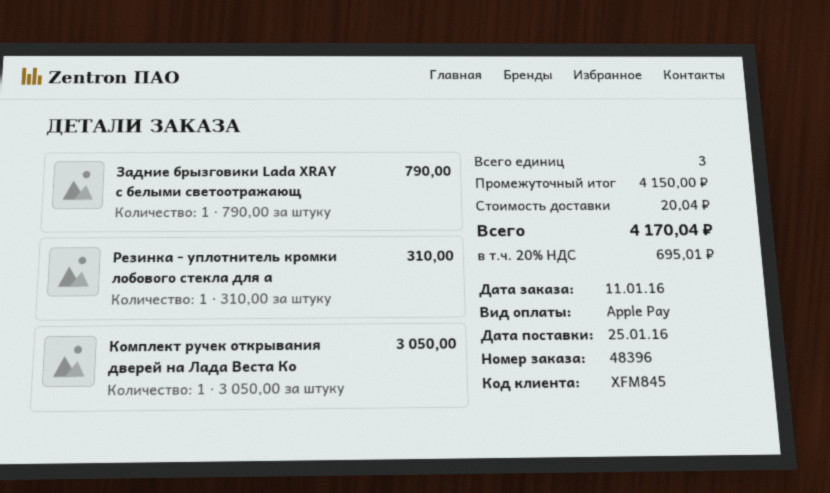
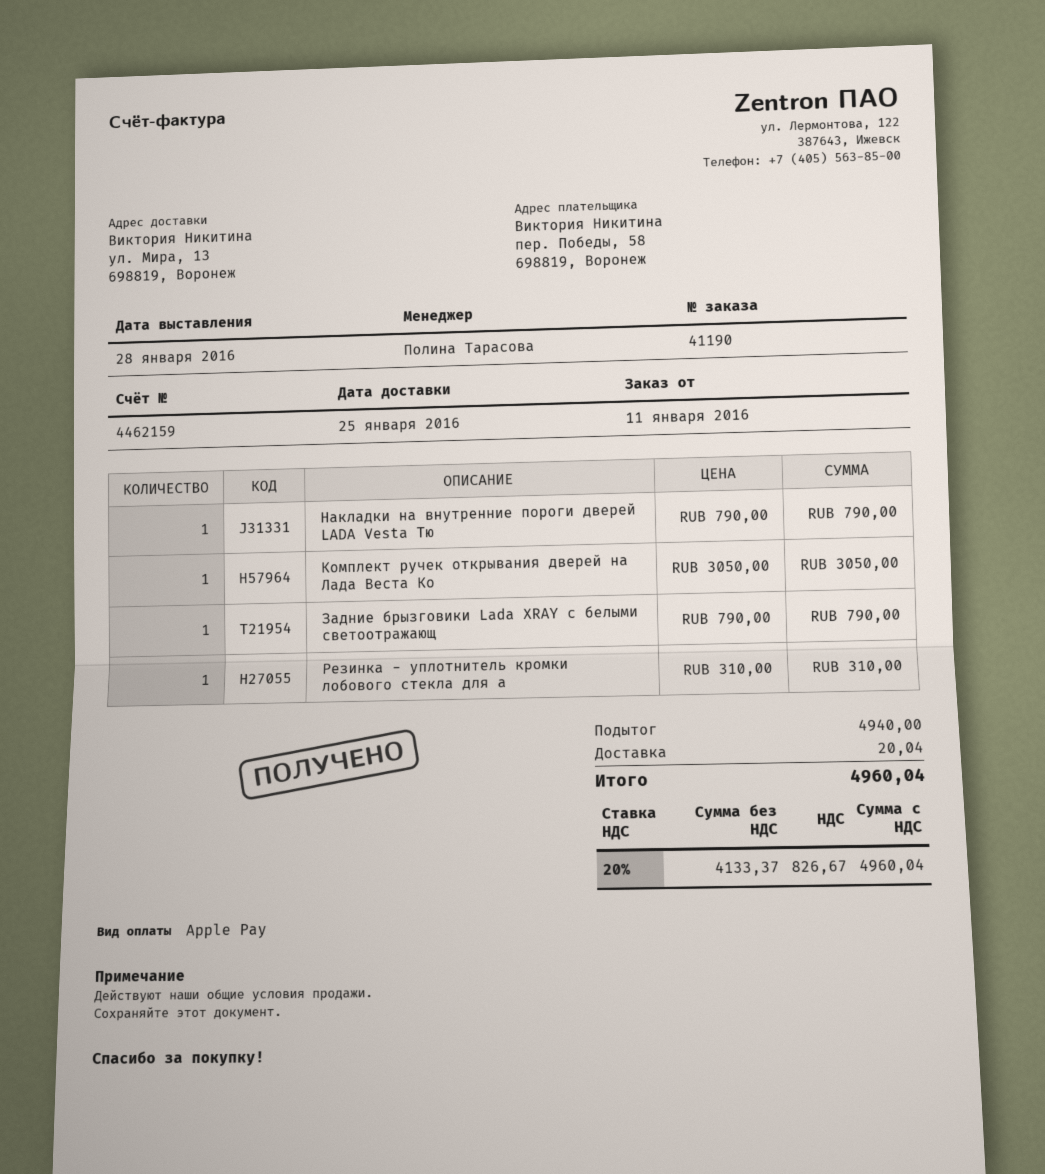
order number: 48396 -> 41190
Накладки на внутренние пороги дверей LADA Vesta Тю: none -> 1 x 790.00 = 790.00
subtotal: 4150.00 -> 4940.00
tax: 20% = 695.01 -> 20% = 826.67
total: 4170.04 -> 4960.04

